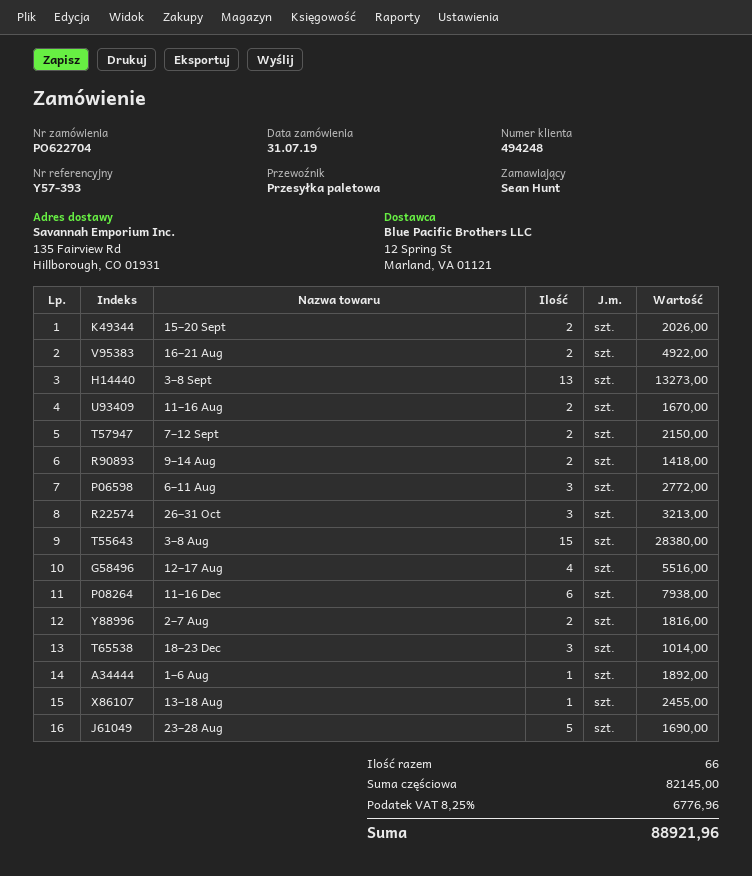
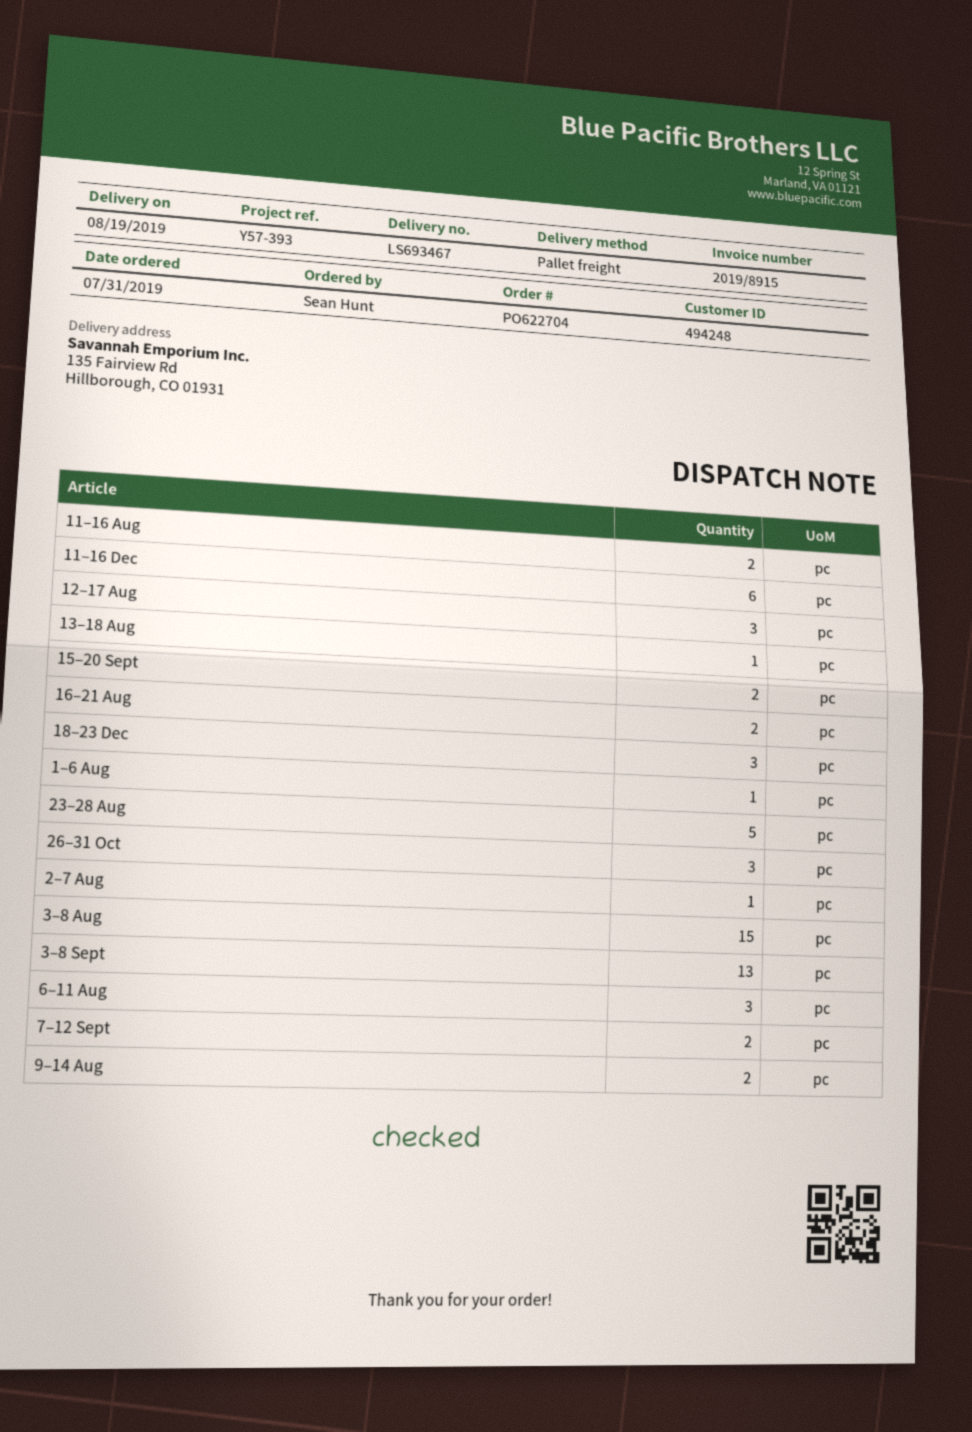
12–17 Aug: 4 -> 3
2–7 Aug: 2 -> 1

